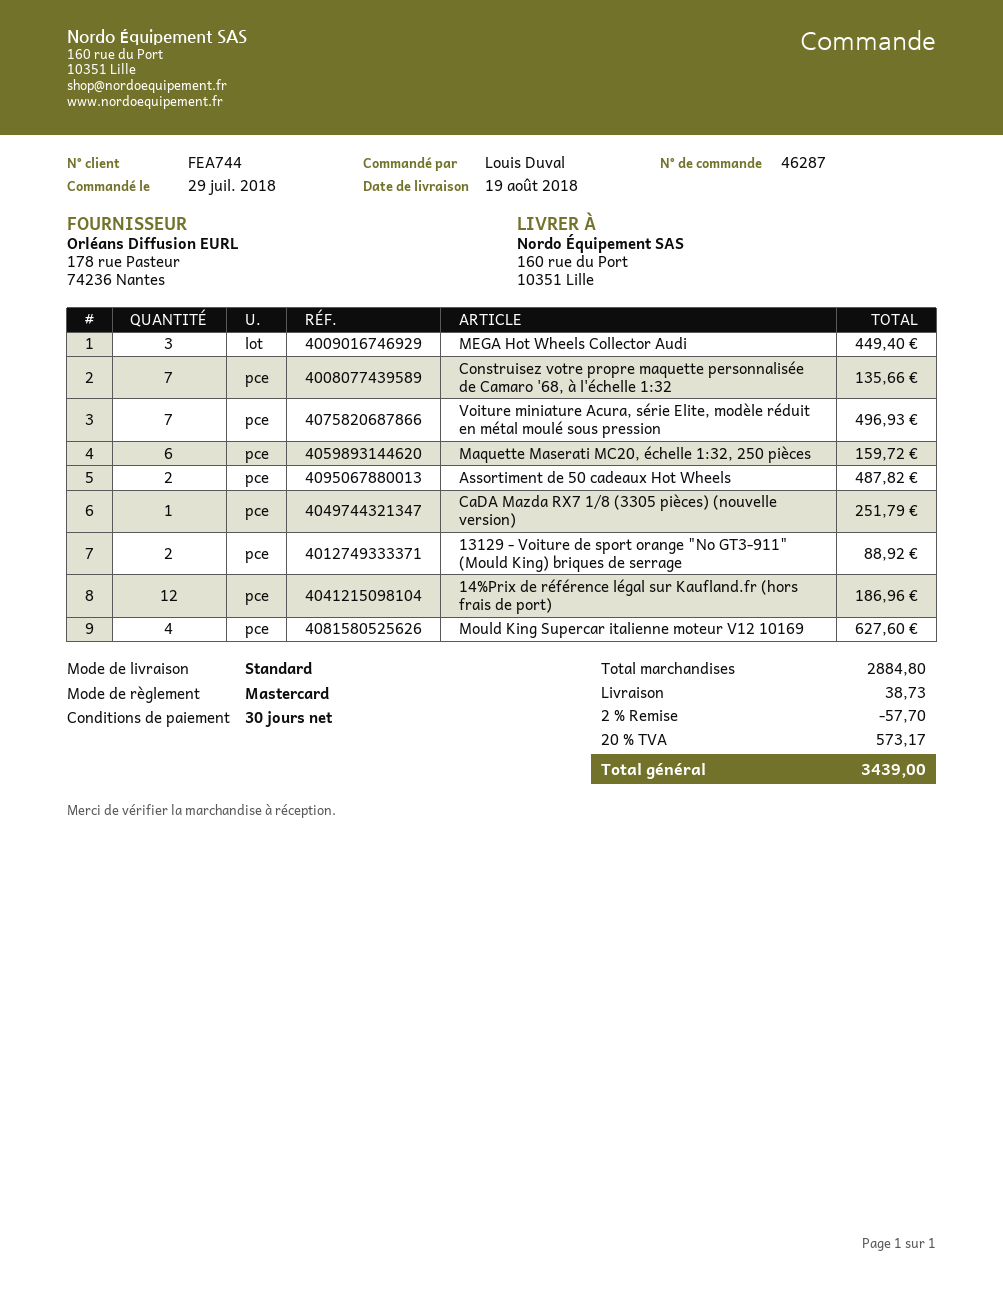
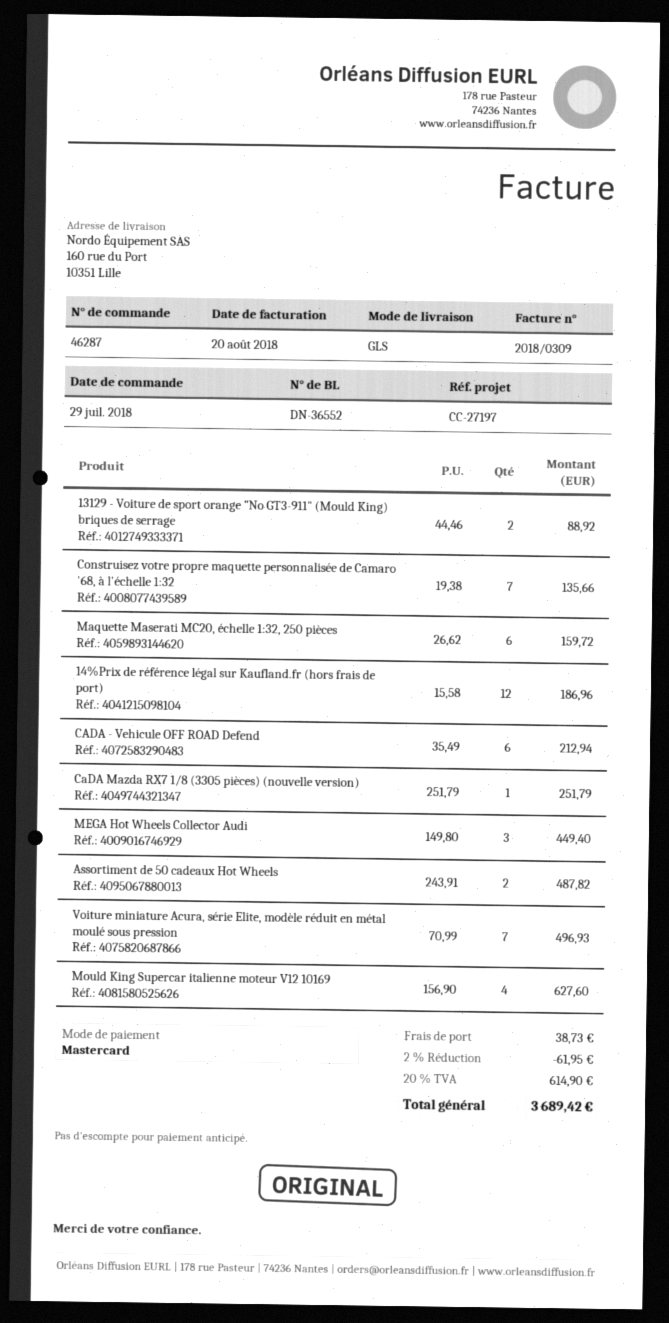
shipping method: standard -> GLS
CADA - Vehicule OFF ROAD Defend: none -> 6 for 212.94
discount: 2% = 57.70 -> 2% = 61.95
tax: 20% = 573.17 -> 20% = 614.90
total: 3439.00 -> 3689.42

